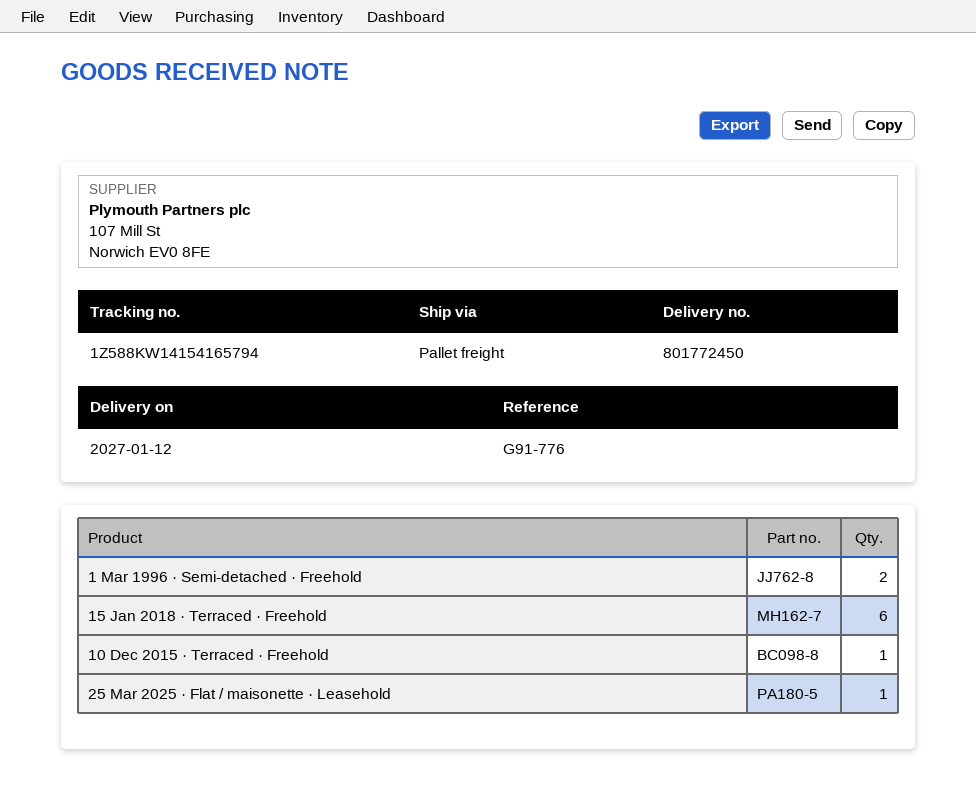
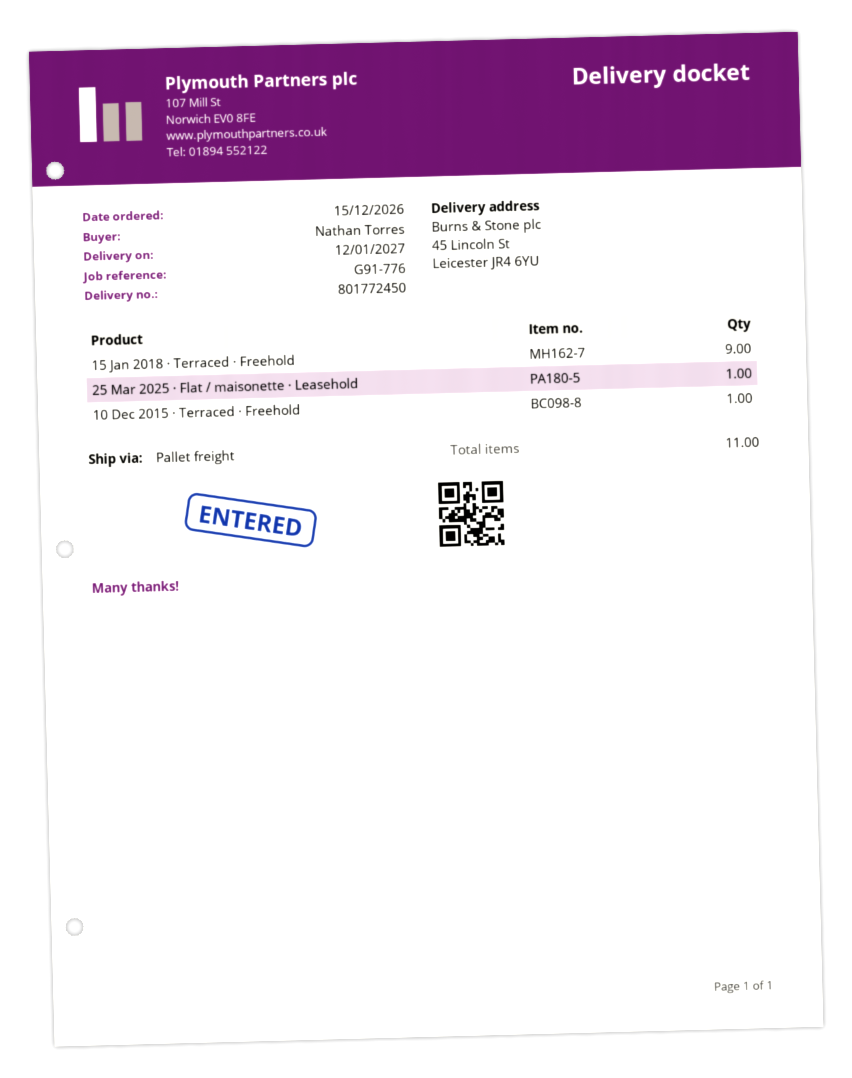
1 Mar 1996 · Semi-detached · Freehold: 2 -> none
15 Jan 2018 · Terraced · Freehold: 6 -> 9

